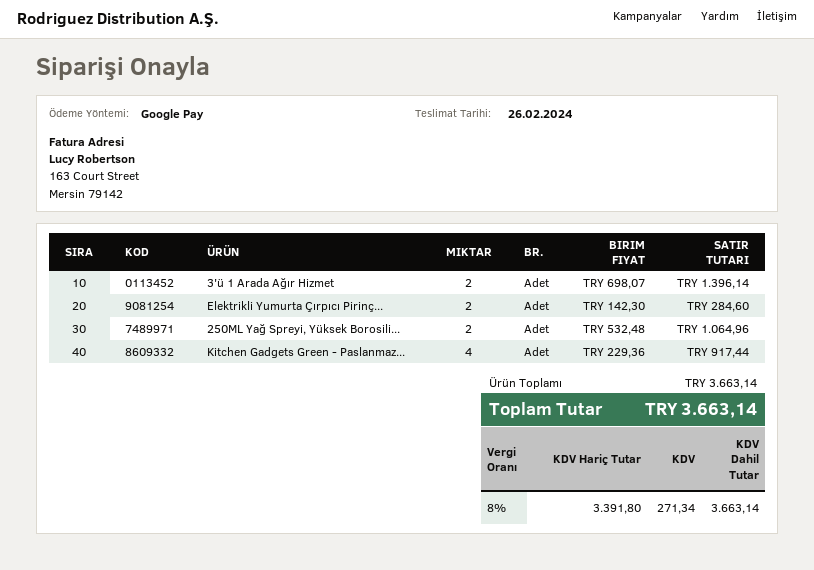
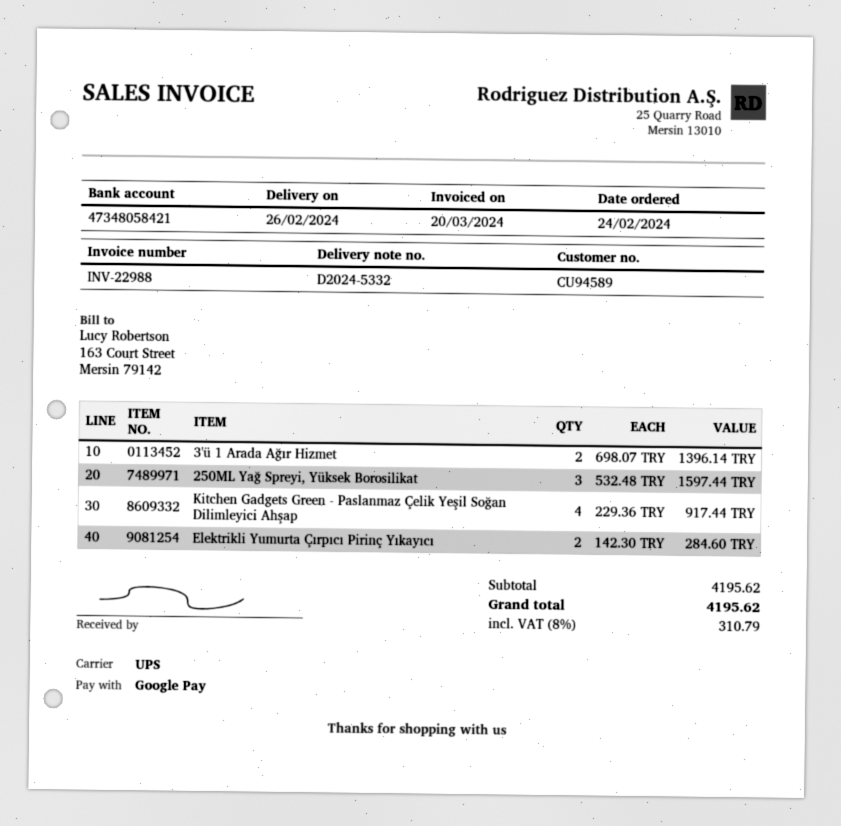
250ML Yağ Spreyi, Yüksek Borosili...: 2 x 532.48 = 1064.96 -> 3 x 532.48 = 1597.44
subtotal: 3663.14 -> 4195.62
tax: 8% = 271.34 -> 8% = 310.79
total: 3663.14 -> 4195.62

